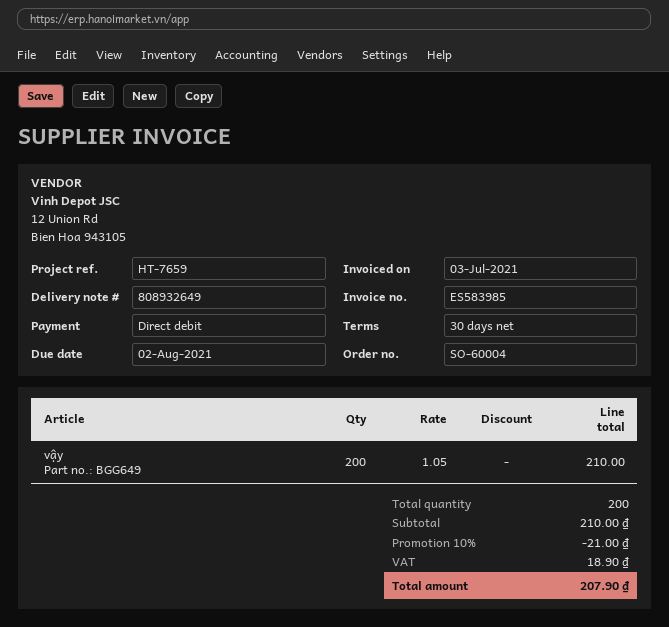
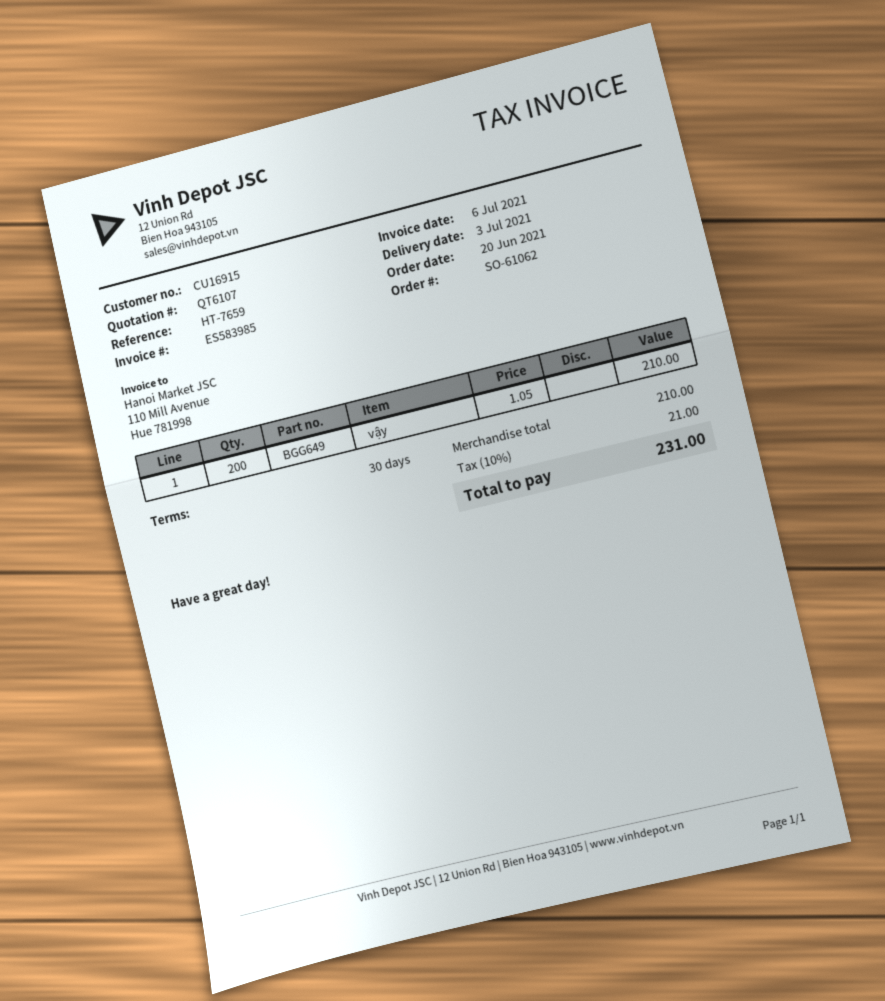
order number: SO-60004 -> SO-61062
invoice date: 2021-07-03 -> 2021-07-06
discount: 10% = 21.00 -> none
tax: 18.90 -> 21.00
total: 207.90 -> 231.00

